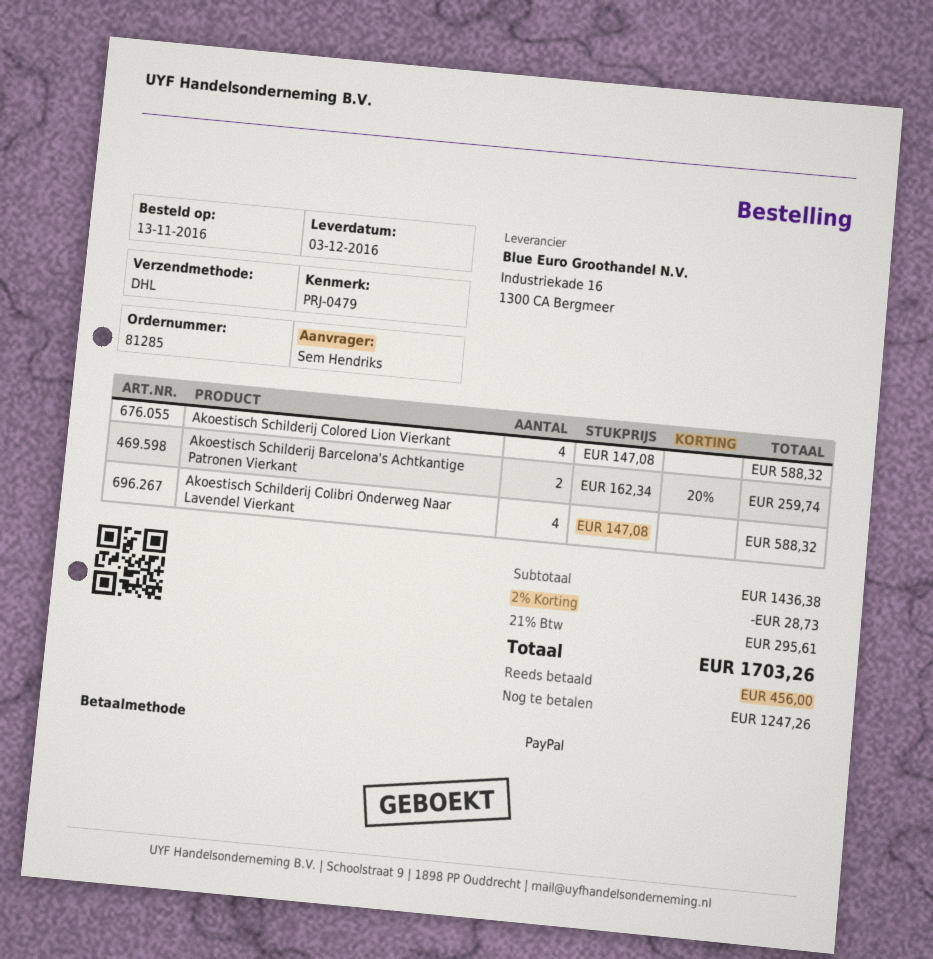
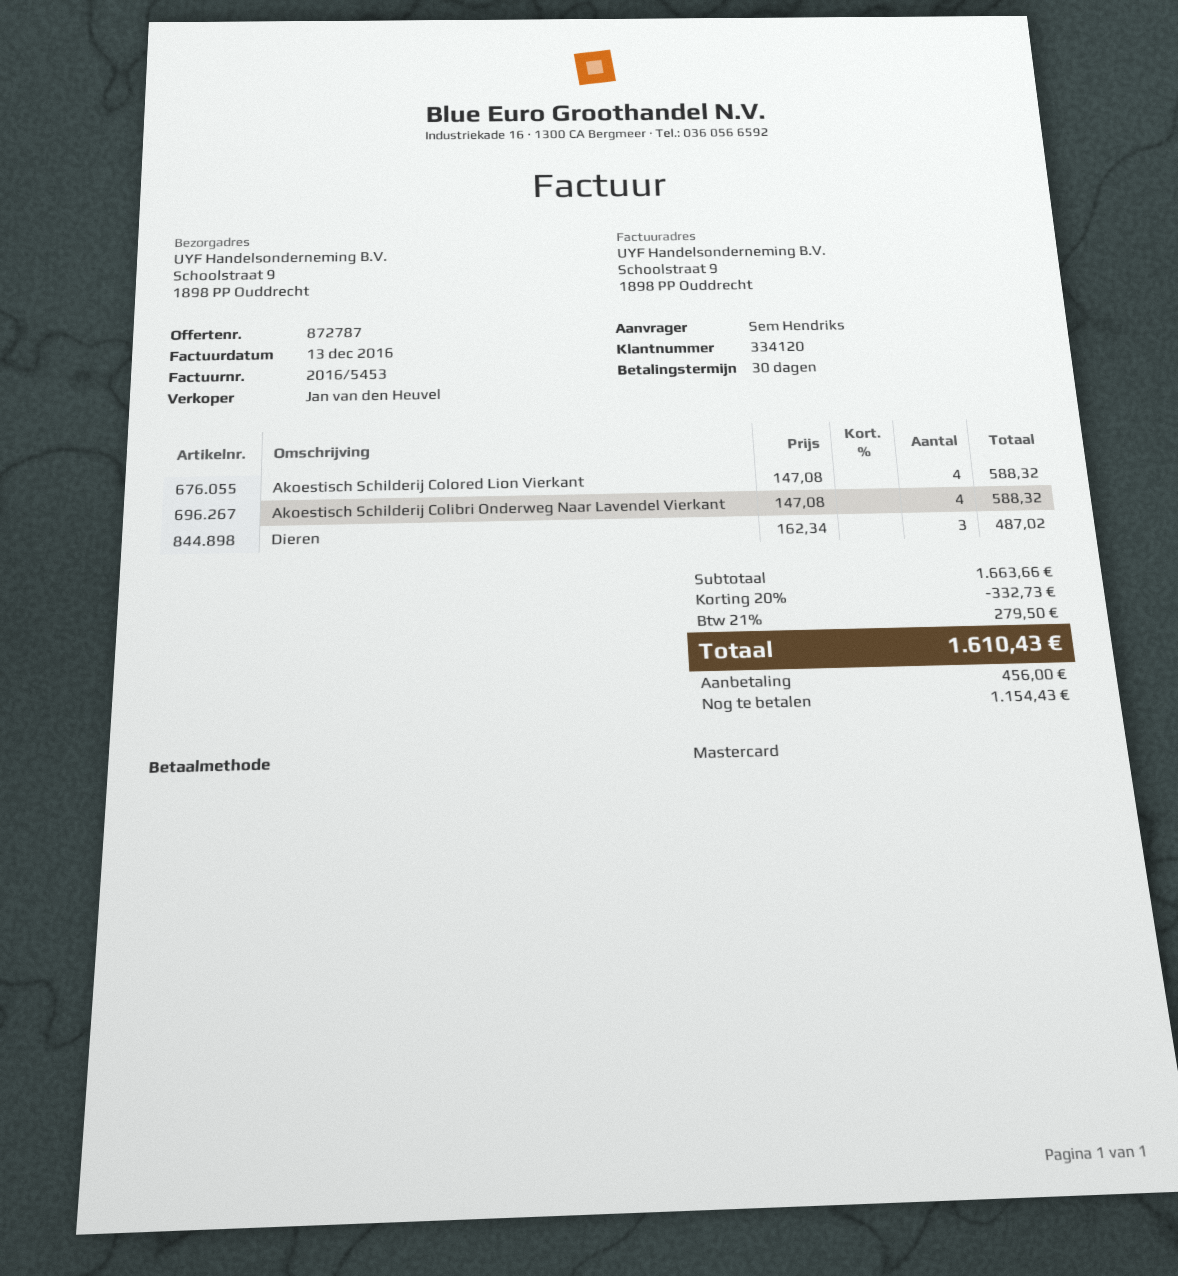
payment method: PayPal -> Mastercard
Akoestisch Schilderij Barcelona's Achtkantige Patronen Vierkant: 2 x 162.34 - 20% = 259.74 -> none
Dieren: none -> 3 x 162.34 = 487.02
subtotal: 1436.38 -> 1663.66
discount: 2% = 28.73 -> 20% = 332.73
tax: 21% = 295.61 -> 21% = 279.50
total: 1703.26 -> 1610.43
balance: 1247.26 -> 1154.43

